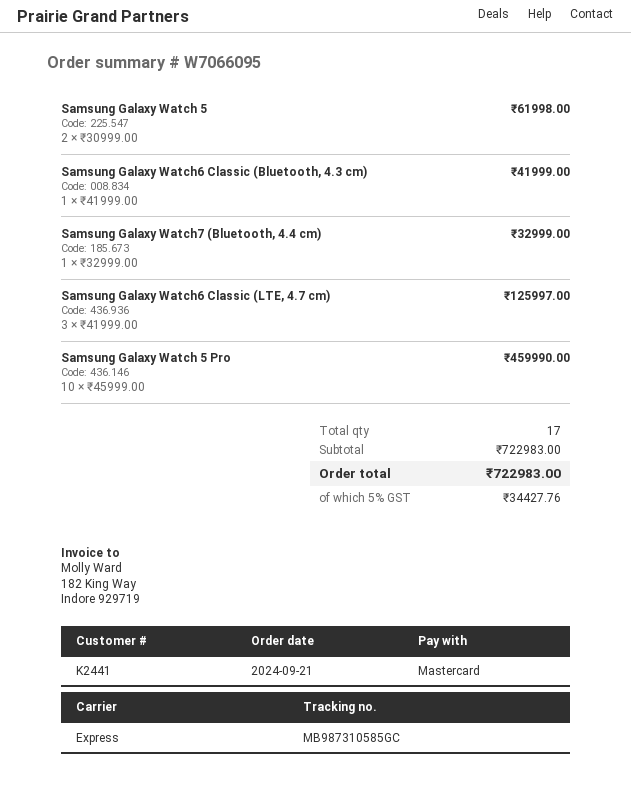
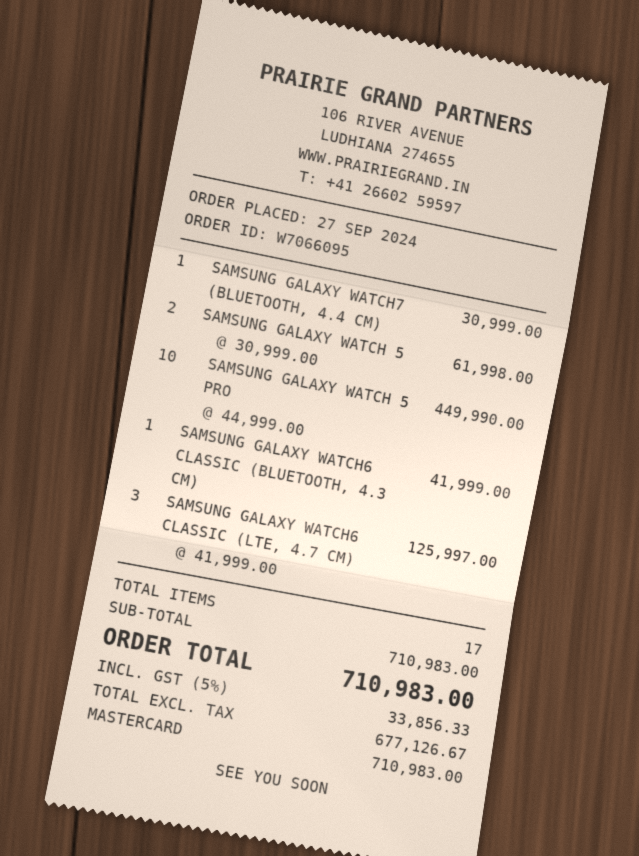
order date: 2024-09-21 -> 2024-09-27
Samsung Galaxy Watch7 (Bluetooth, 4.4 cm): 1 x 32999.00 = 32999.00 -> 1 x 30999.00 = 30999.00
Samsung Galaxy Watch 5 Pro: 10 x 45999.00 = 459990.00 -> 10 x 44999.00 = 449990.00
subtotal: 722983.00 -> 710983.00
tax: 5% = 34427.76 -> 5% = 33856.33
total: 722983.00 -> 710983.00

